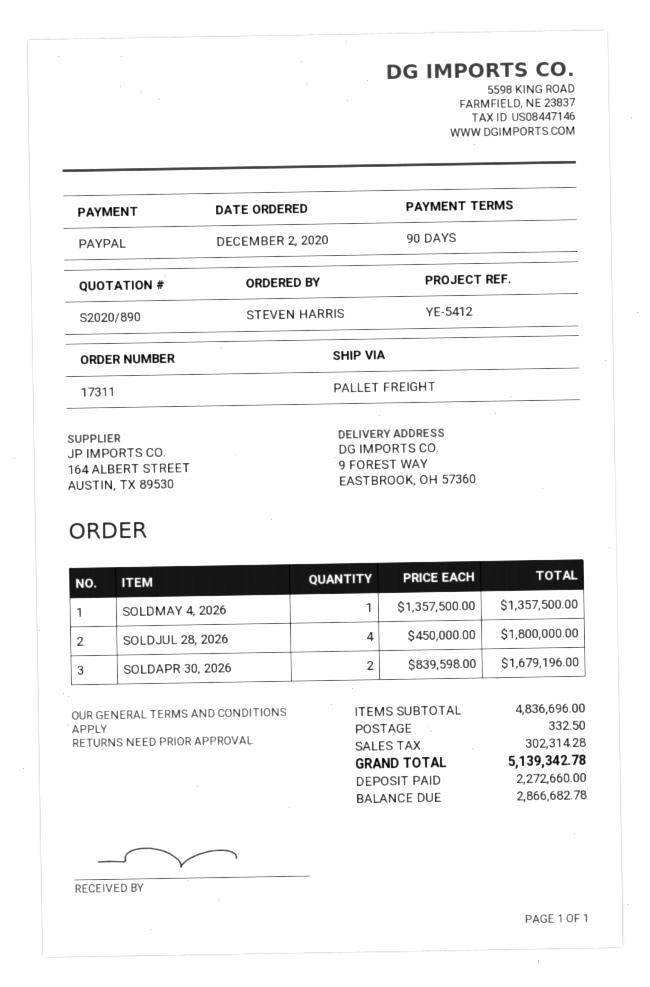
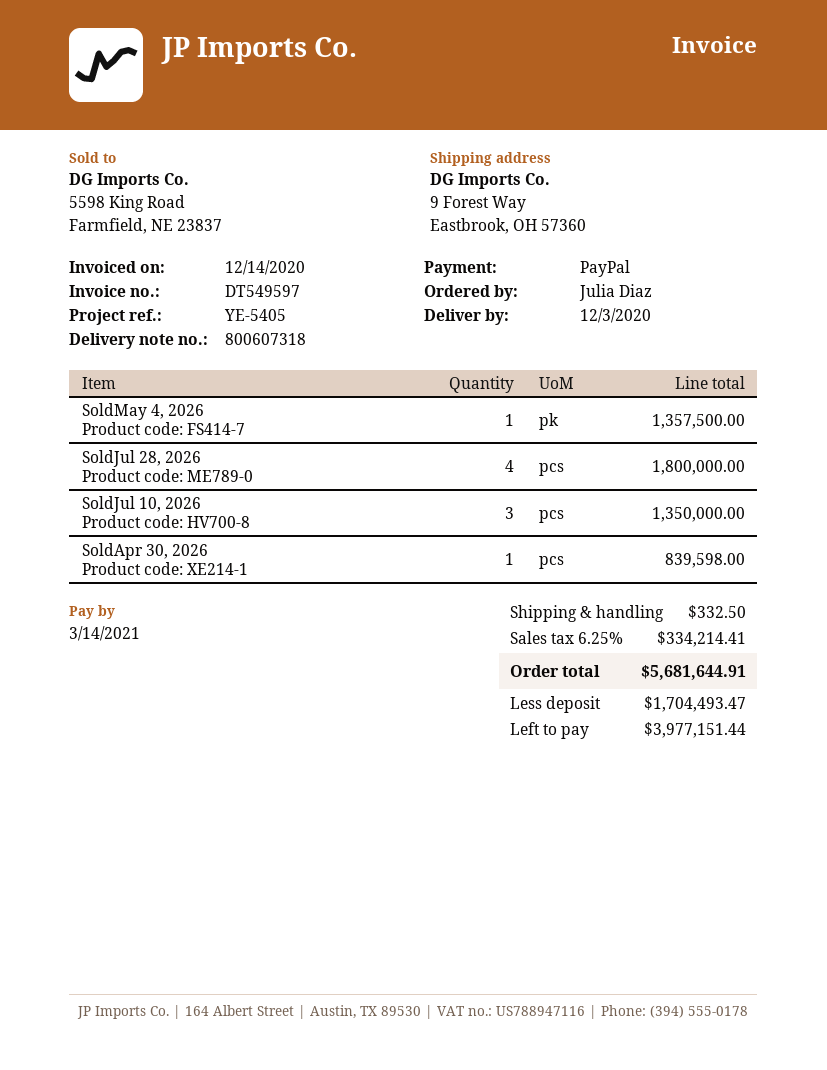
reference: YE-5412 -> YE-5405
ordered by: STEVEN HARRIS -> Julia Diaz
SOLDAPR 30, 2026: 2 for 1679196.00 -> 1 for 839598.00
SoldJul 10, 2026: none -> 3 for 1350000.00
tax: 302314.28 -> 334214.41
total: 5139342.78 -> 5681644.91
deposit: 2272660.00 -> 1704493.47
balance: 2866682.78 -> 3977151.44

